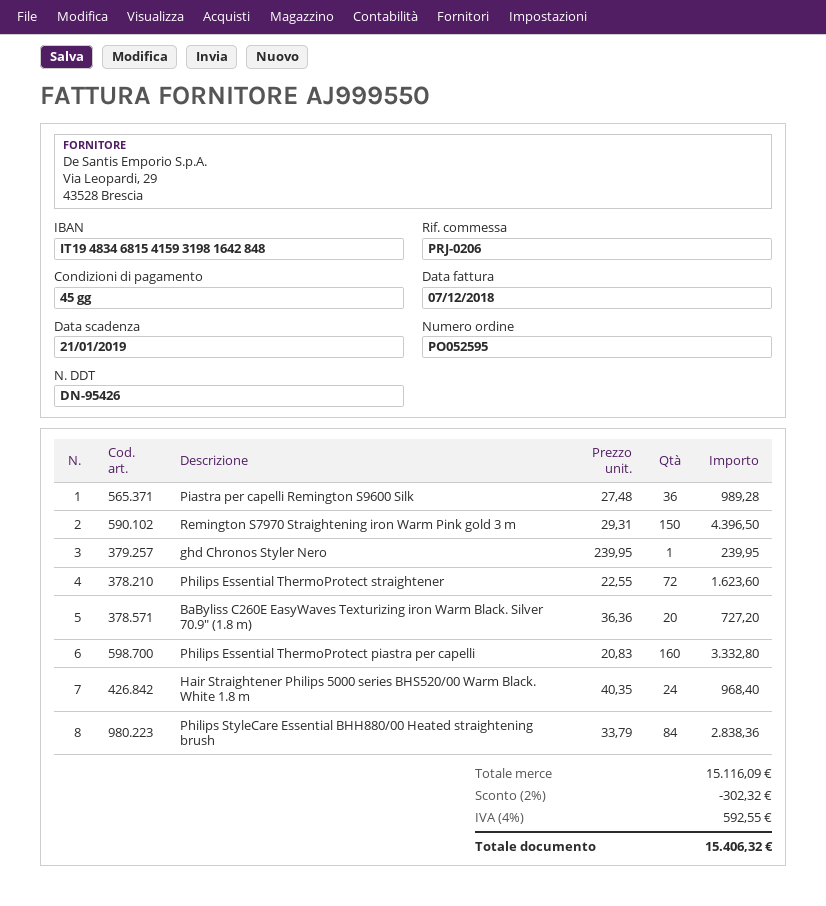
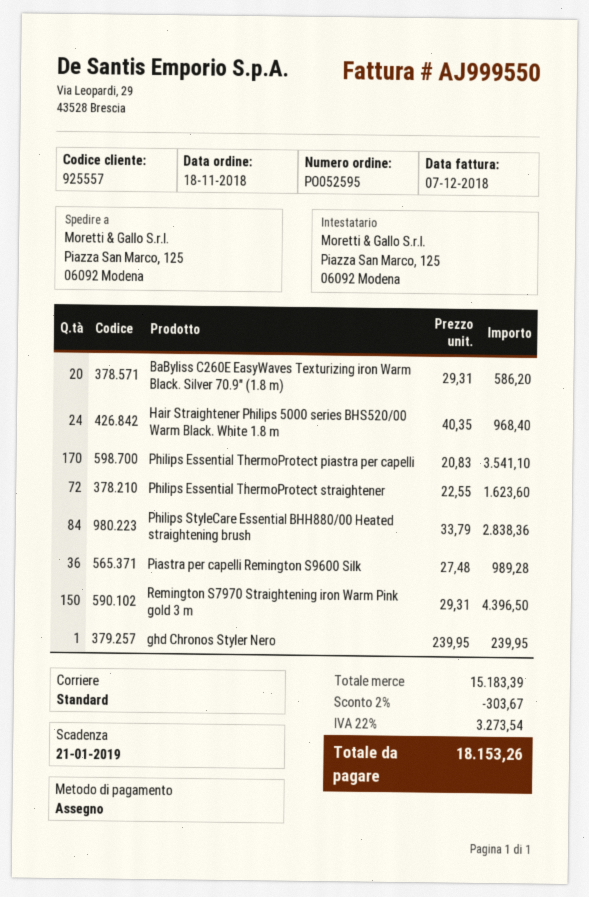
BaByliss C260E EasyWaves Texturizing iron Warm Black. Silver 70.9" (1.8 m): 20 x 36.36 = 727.20 -> 20 x 29.31 = 586.20
Philips Essential ThermoProtect piastra per capelli: 160 x 20.83 = 3332.80 -> 170 x 20.83 = 3541.10
subtotal: 15116.09 -> 15183.39
discount: 2% = 302.32 -> 2% = 303.67
tax: 4% = 592.55 -> 22% = 3273.54
total: 15406.32 -> 18153.26

